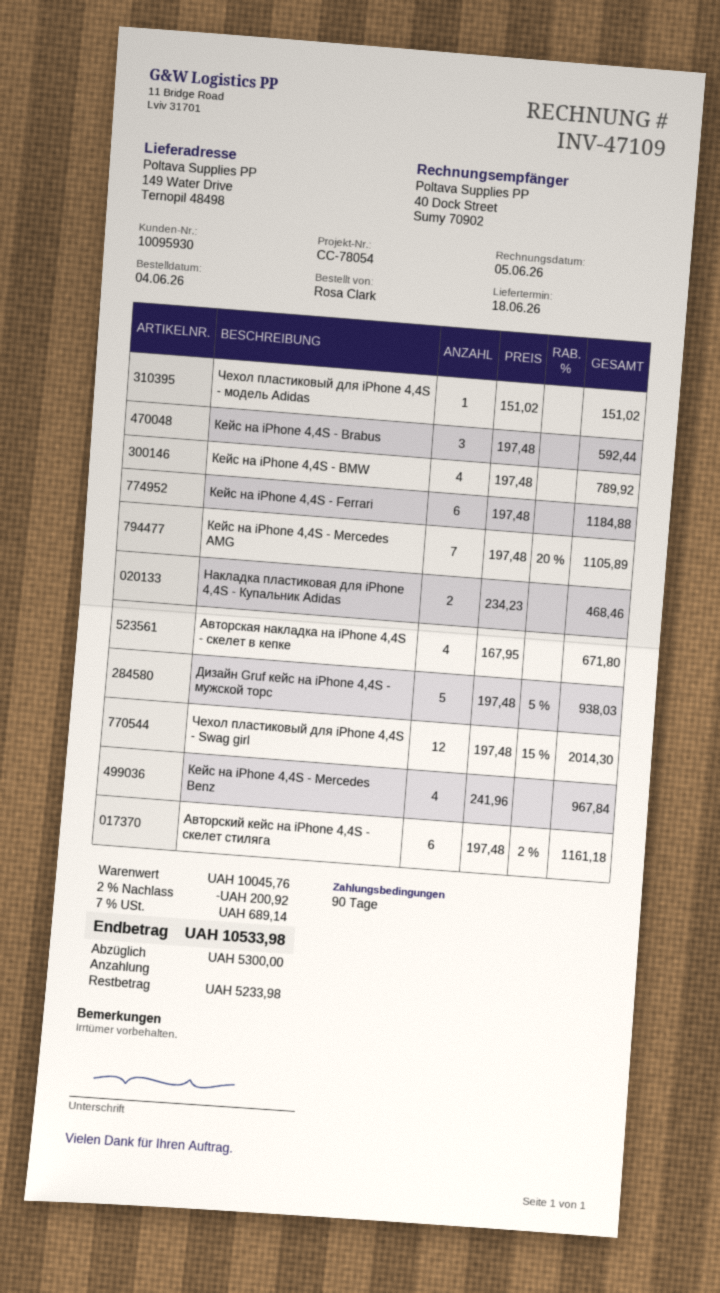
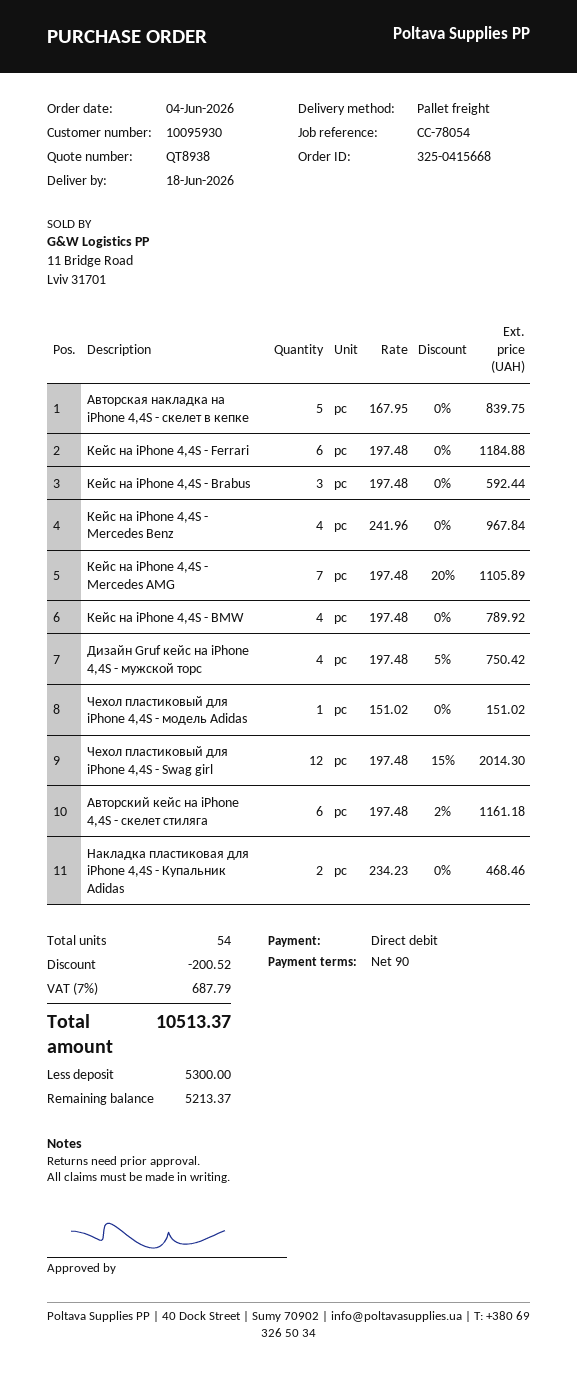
Авторская накладка на iPhone 4,4S - скелет в кепке: 4 x 167.95 = 671.80 -> 5 x 167.95 = 839.75
Дизайн Gruf кейс на iPhone 4,4S - мужской торс: 5 x 197.48 - 5% = 938.03 -> 4 x 197.48 - 5% = 750.42
discount: 200.92 -> 200.52
tax: 7% = 689.14 -> 7% = 687.79
total: 10533.98 -> 10513.37
balance: 5233.98 -> 5213.37

